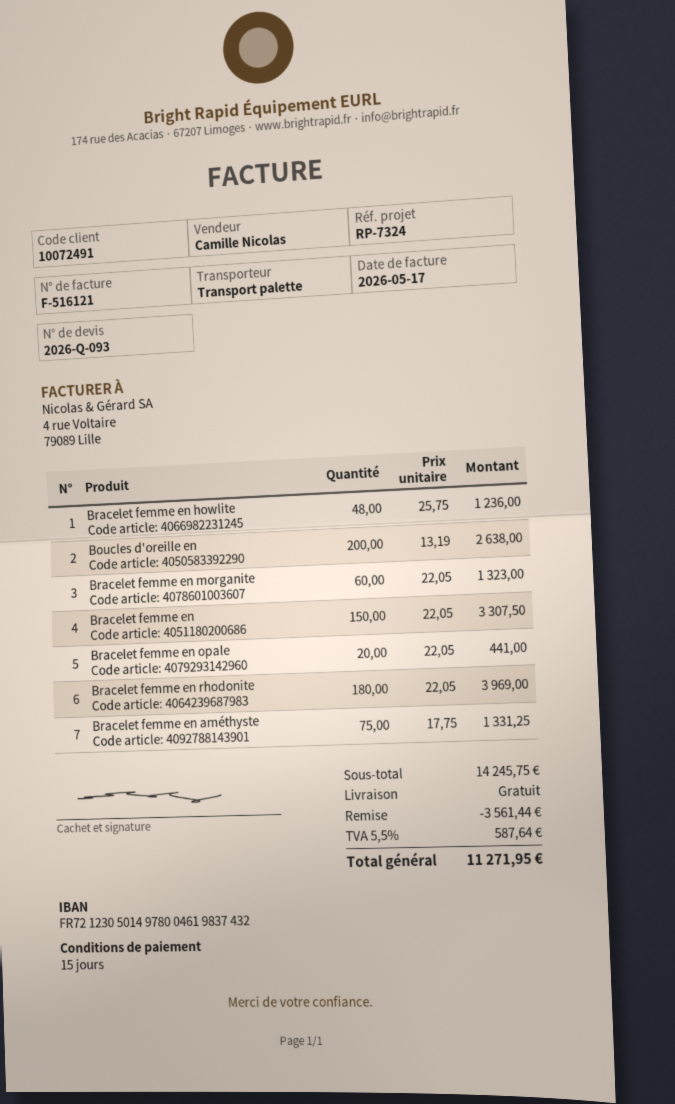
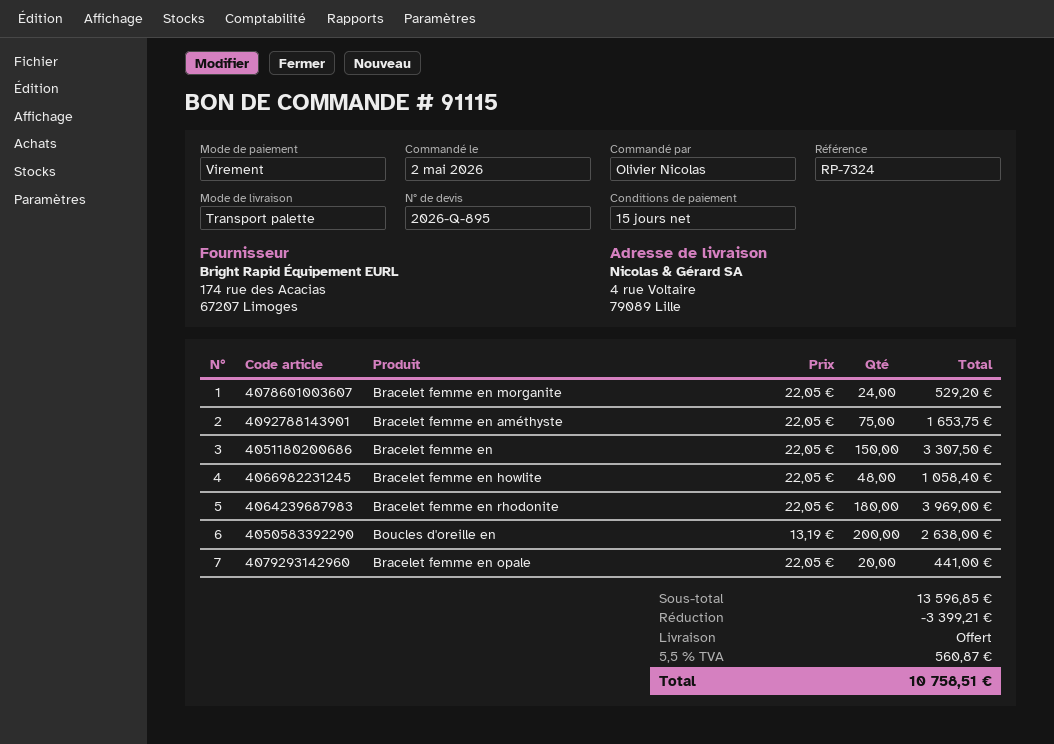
quote number: 2026-Q-093 -> 2026-Q-895
Bracelet femme en howlite: 48 x 25.75 = 1236.00 -> 48 x 22.05 = 1058.40
Bracelet femme en morganite: 60 x 22.05 = 1323.00 -> 24 x 22.05 = 529.20
Bracelet femme en améthyste: 75 x 17.75 = 1331.25 -> 75 x 22.05 = 1653.75
subtotal: 14245.75 -> 13596.85
discount: 3561.44 -> 3399.21
tax: 5.5% = 587.64 -> 5.5% = 560.87
total: 11271.95 -> 10758.51

